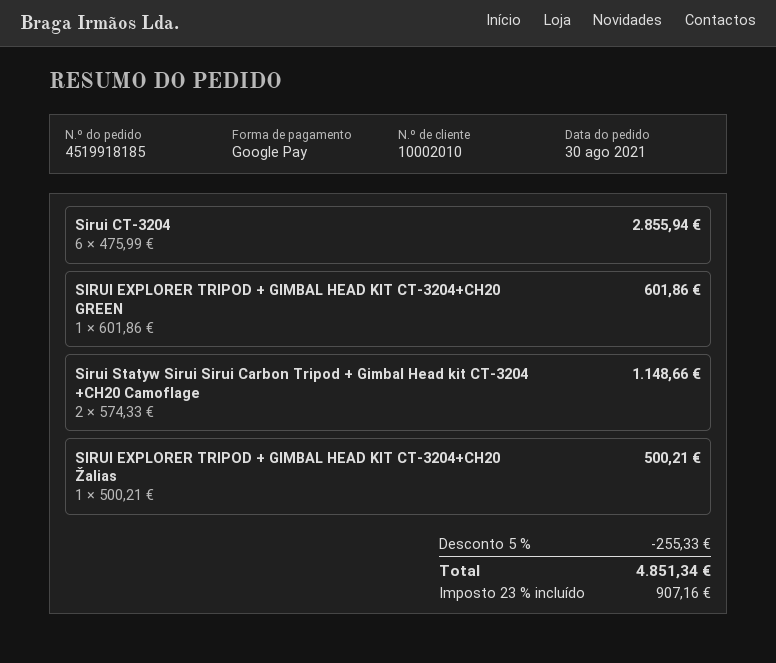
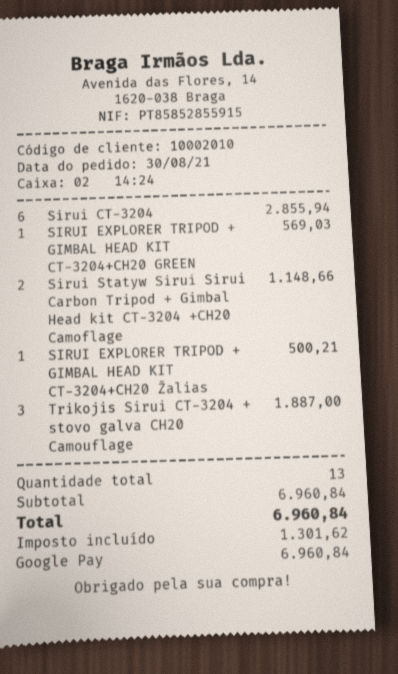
SIRUI EXPLORER TRIPOD + GIMBAL HEAD KIT CT-3204+CH20 GREEN: 1 for 601.86 -> 1 for 569.03
Trikojis Sirui CT-3204 + stovo galva CH20 Camouflage: none -> 3 for 1887.00
discount: 5% = 255.33 -> none
tax: 907.16 -> 1301.62
total: 4851.34 -> 6960.84

